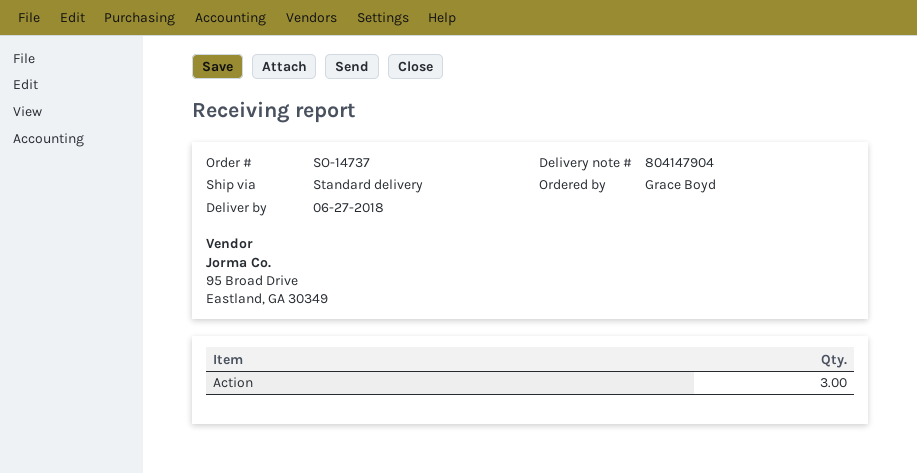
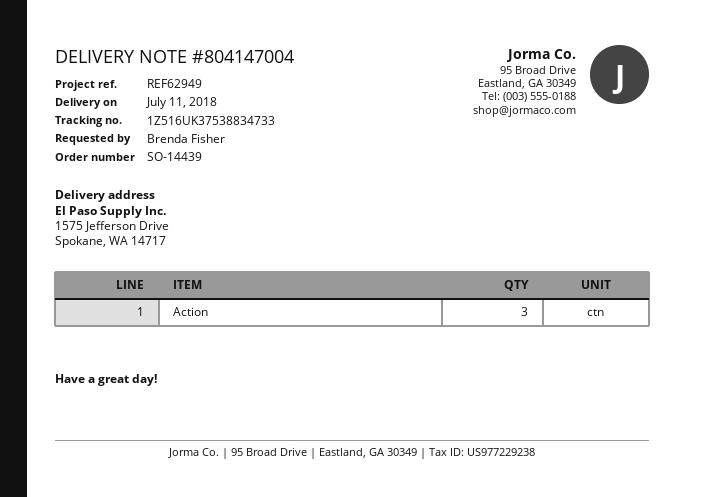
order number: SO-14737 -> SO-14439
delivery note number: 804147904 -> 804147004
delivery date: 2018-06-27 -> 2018-07-11
ordered by: Grace Boyd -> Brenda Fisher

